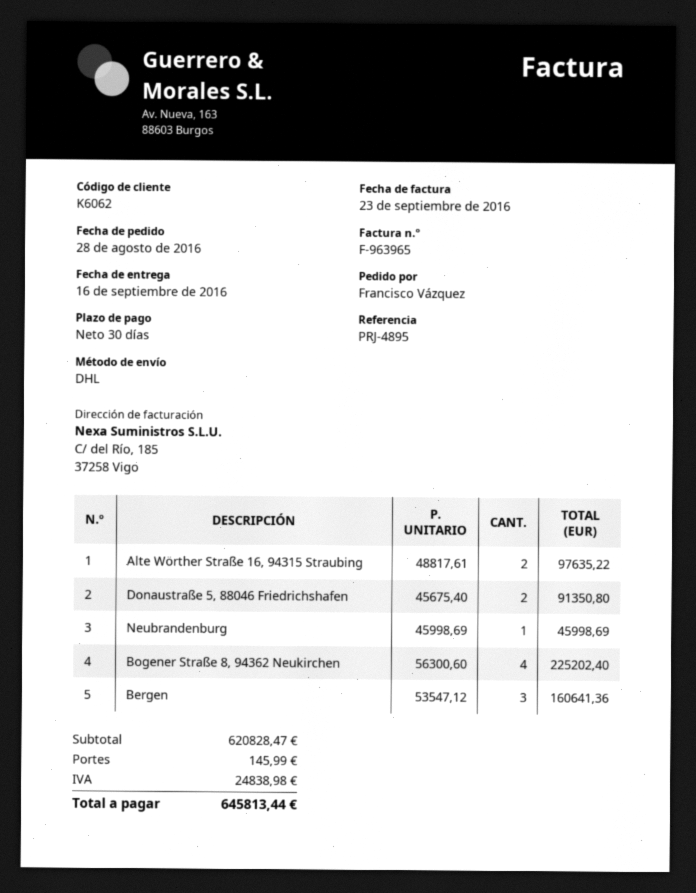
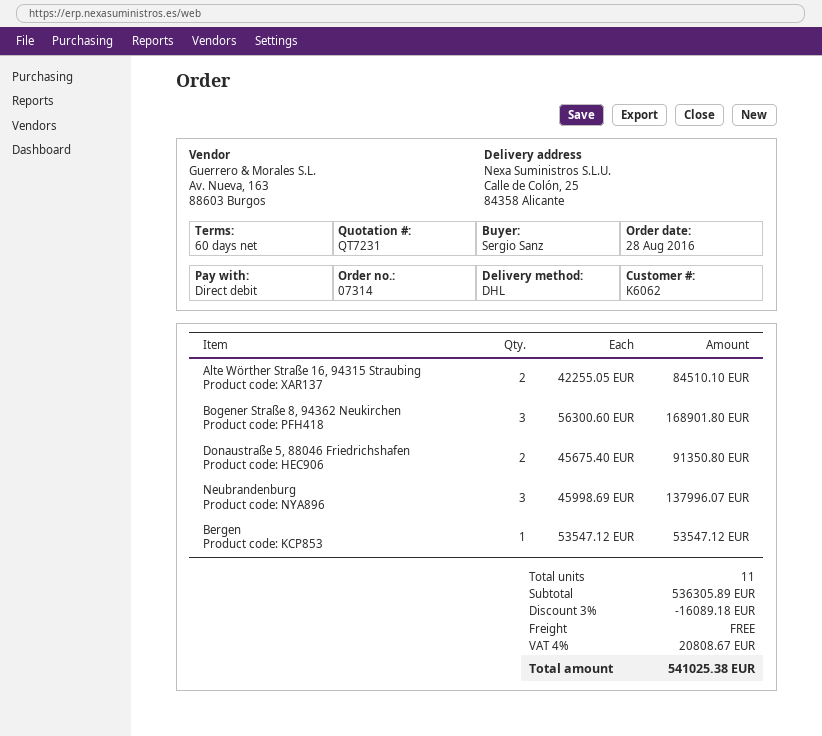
payment terms: 30 days -> 60 days
ordered by: Francisco Vázquez -> Sergio Sanz
Alte Wörther Straße 16, 94315 Straubing: 2 x 48817.61 = 97635.22 -> 2 x 42255.05 = 84510.10
Neubrandenburg: 1 x 45998.69 = 45998.69 -> 3 x 45998.69 = 137996.07
Bogener Straße 8, 94362 Neukirchen: 4 x 56300.60 = 225202.40 -> 3 x 56300.60 = 168901.80
Bergen: 3 x 53547.12 = 160641.36 -> 1 x 53547.12 = 53547.12
subtotal: 620828.47 -> 536305.89
discount: none -> 3% = 16089.18
shipping: 145.99 -> 0.00
tax: 24838.98 -> 20808.67
total: 645813.44 -> 541025.38

